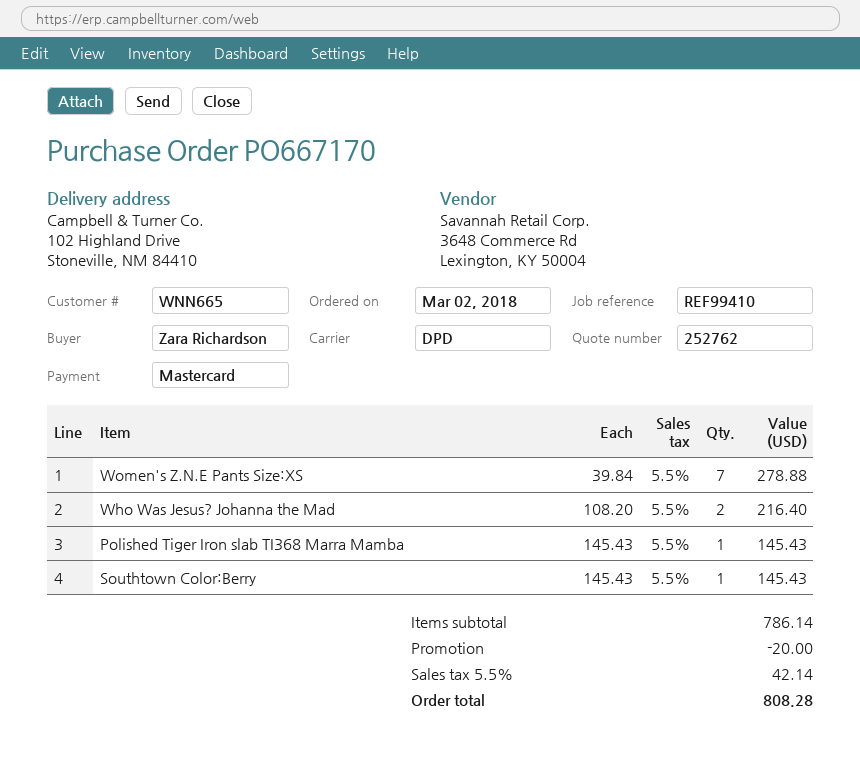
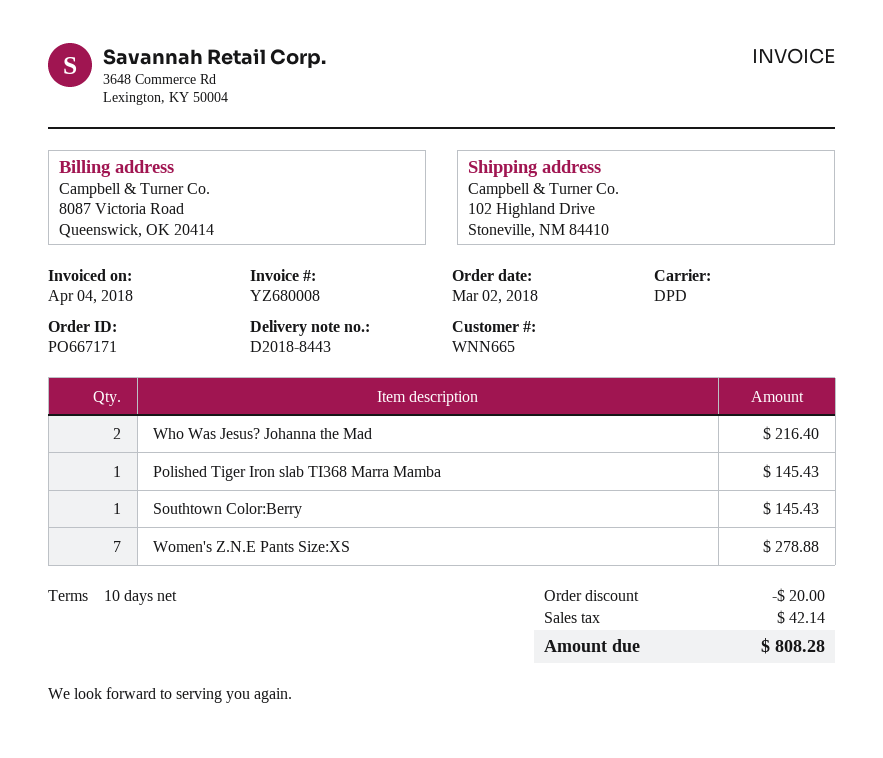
order number: PO667170 -> PO667171

